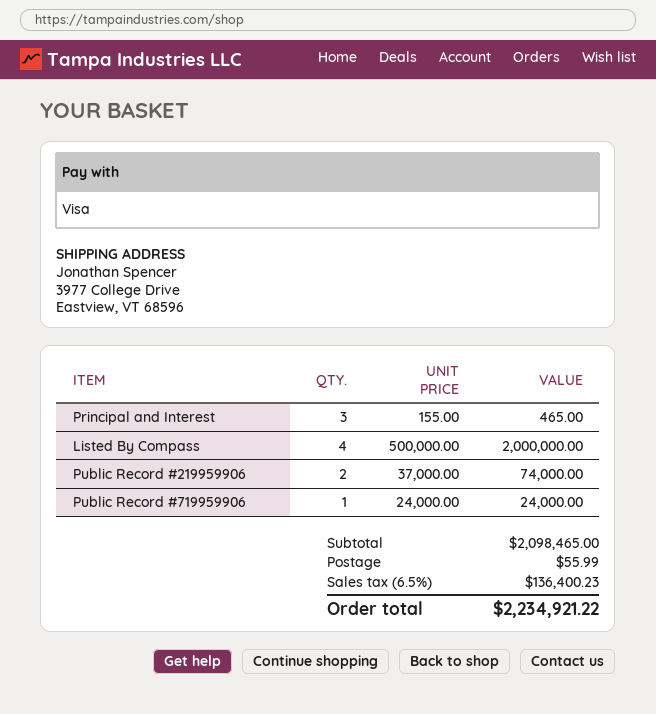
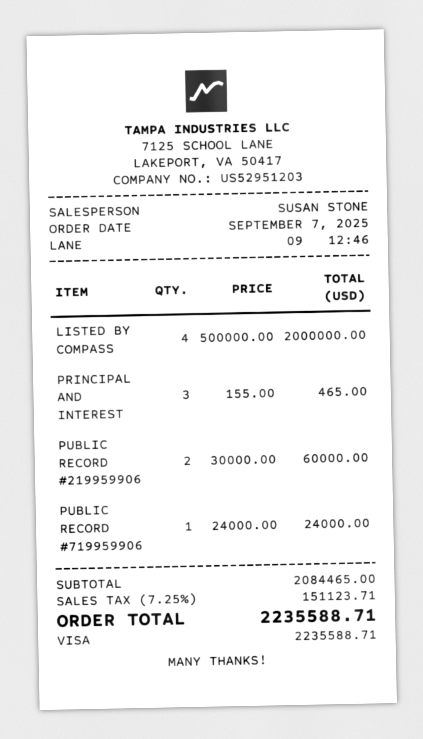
Public Record #219959906: 2 x 37000.00 = 74000.00 -> 2 x 30000.00 = 60000.00
subtotal: 2098465.00 -> 2084465.00
shipping: 55.99 -> none
tax: 6.5% = 136400.23 -> 7.25% = 151123.71
total: 2234921.22 -> 2235588.71

